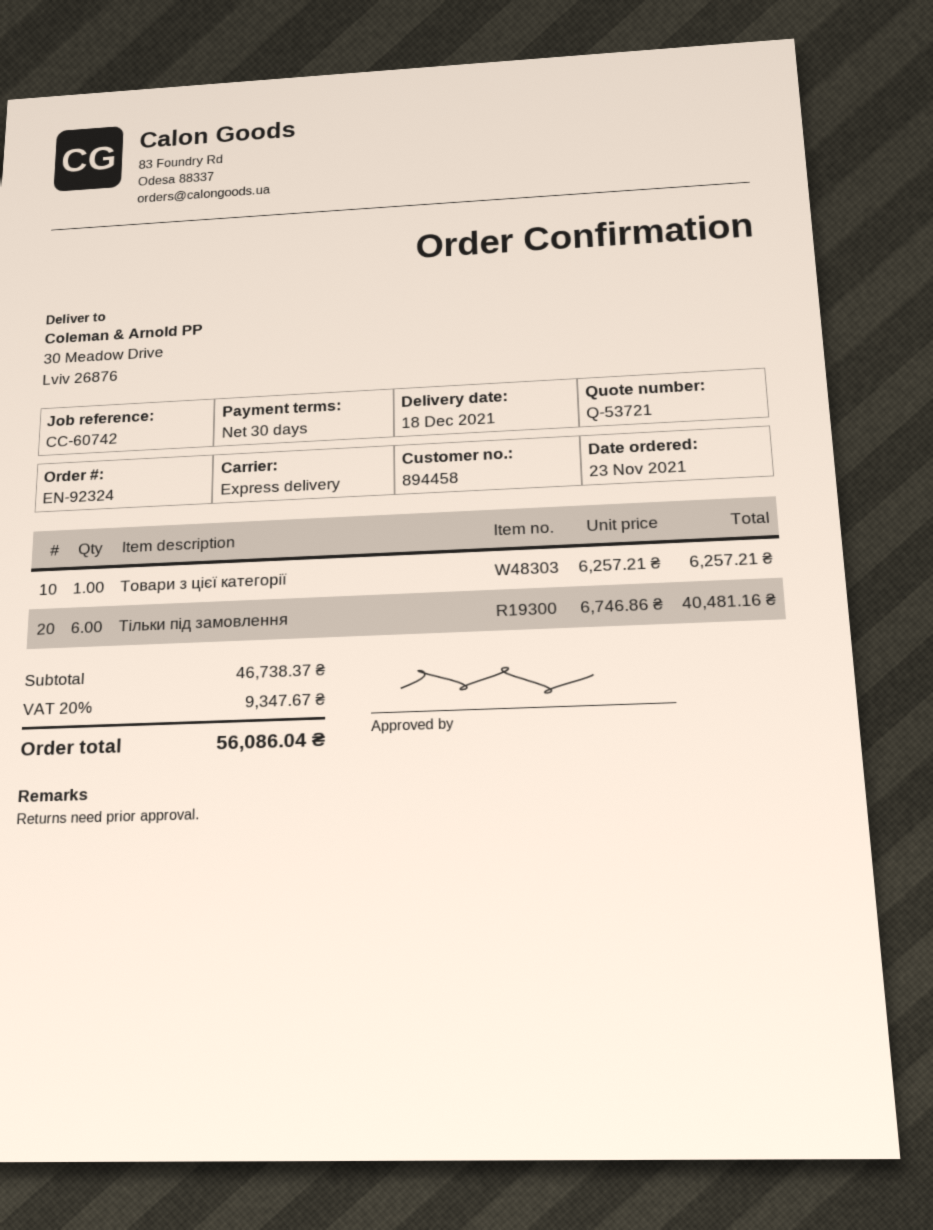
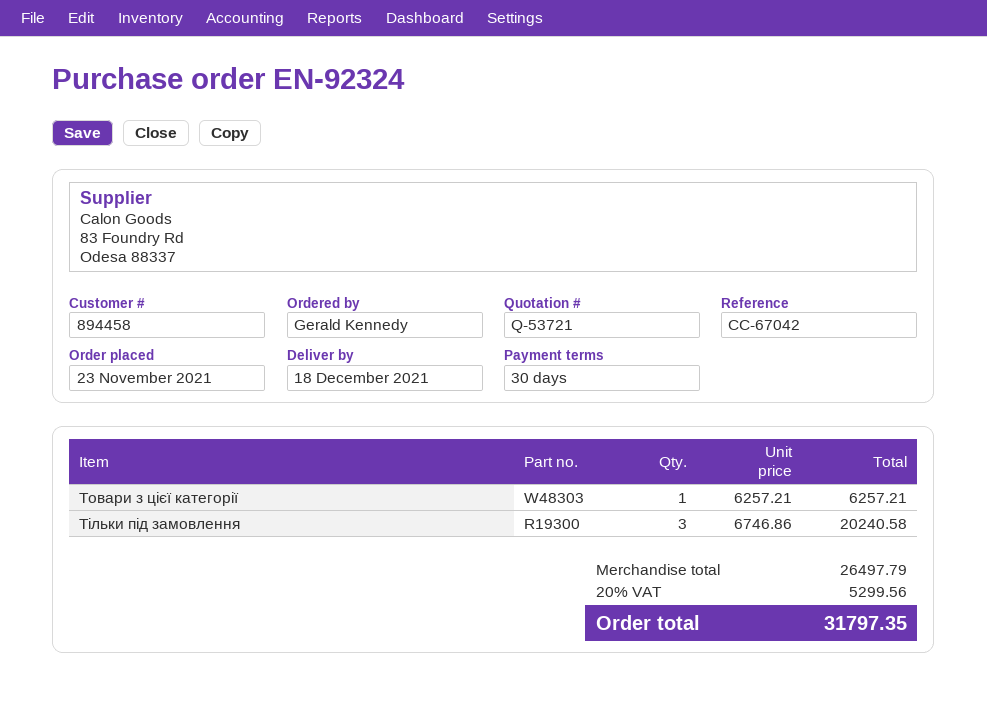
reference: CC-60742 -> CC-67042
Тільки під замовлення: 6 x 6746.86 = 40481.16 -> 3 x 6746.86 = 20240.58
subtotal: 46738.37 -> 26497.79
tax: 20% = 9347.67 -> 20% = 5299.56
total: 56086.04 -> 31797.35

